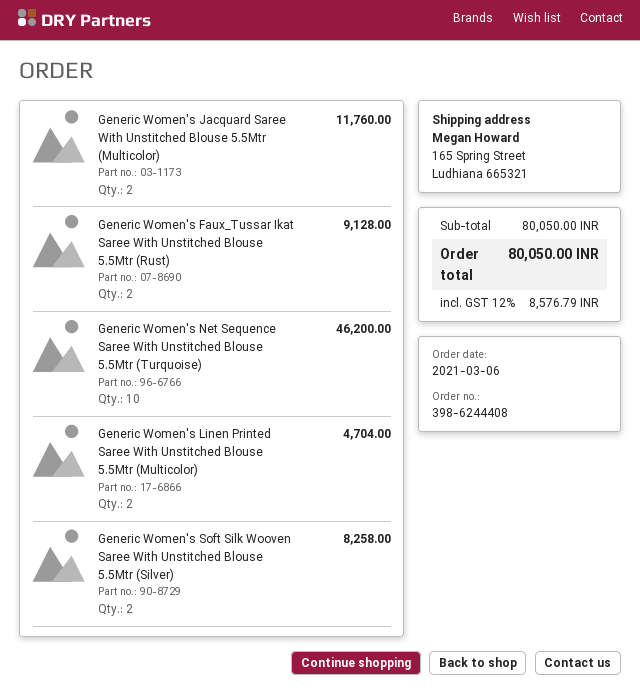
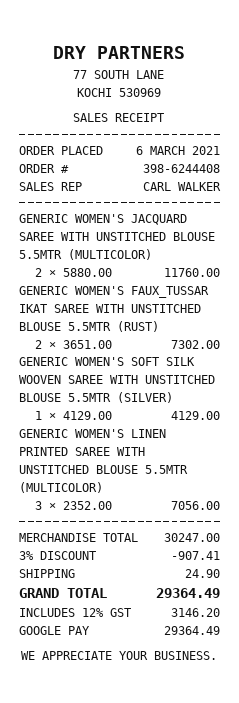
Generic Women's Faux_Tussar Ikat Saree With Unstitched Blouse 5.5Mtr (Rust): 2 for 9128.00 -> 2 for 7302.00
Generic Women's Net Sequence Saree With Unstitched Blouse 5.5Mtr (Turquoise): 10 for 46200.00 -> none
Generic Women's Linen Printed Saree With Unstitched Blouse 5.5Mtr (Multicolor): 2 for 4704.00 -> 3 for 7056.00
Generic Women's Soft Silk Wooven Saree With Unstitched Blouse 5.5Mtr (Silver): 2 for 8258.00 -> 1 for 4129.00
subtotal: 80050.00 -> 30247.00
discount: none -> 3% = 907.41
shipping: none -> 24.90
tax: 12% = 8576.79 -> 12% = 3146.20
total: 80050.00 -> 29364.49

